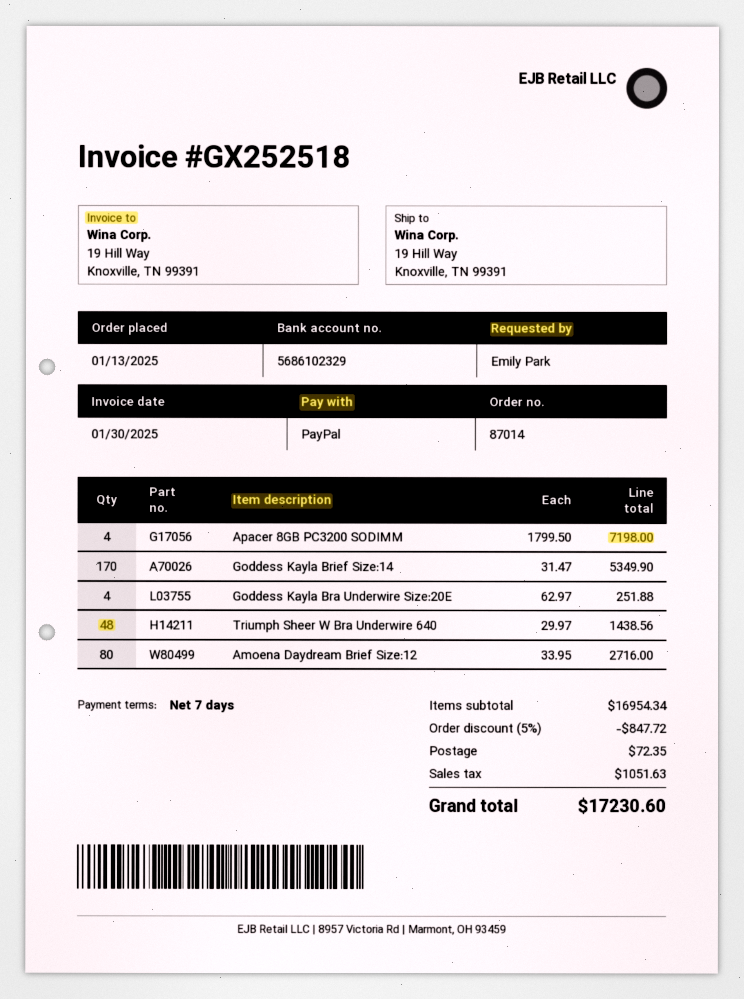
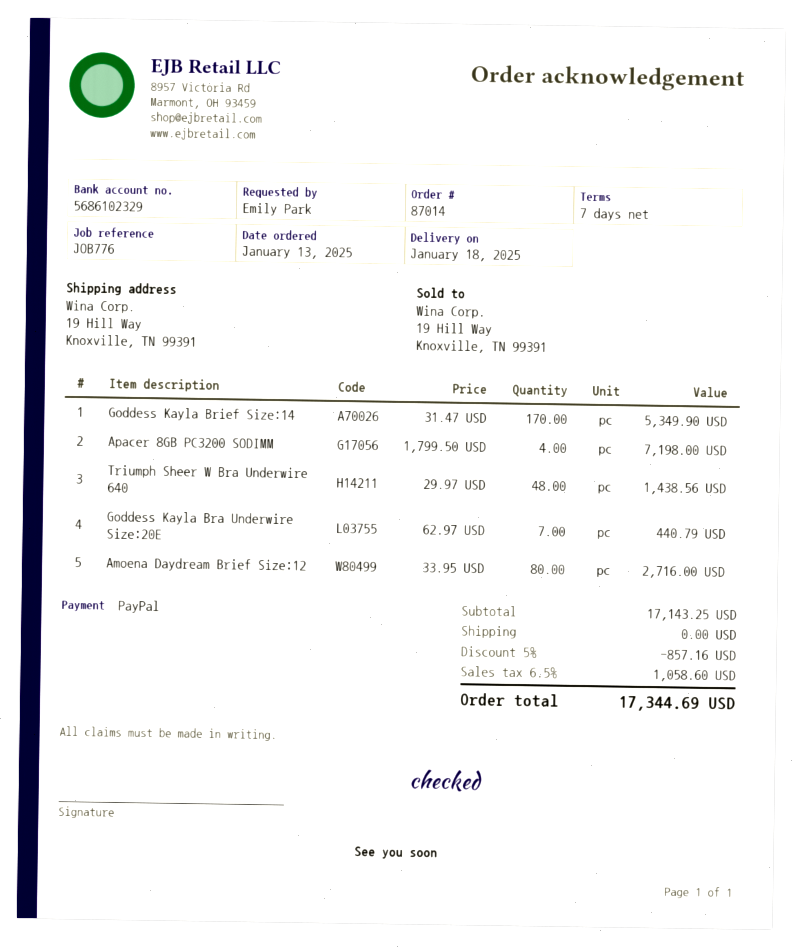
Goddess Kayla Bra Underwire Size:20E: 4 x 62.97 = 251.88 -> 7 x 62.97 = 440.79
subtotal: 16954.34 -> 17143.25
discount: 5% = 847.72 -> 5% = 857.16
shipping: 72.35 -> 0.00
tax: 1051.63 -> 1058.60
total: 17230.60 -> 17344.69

